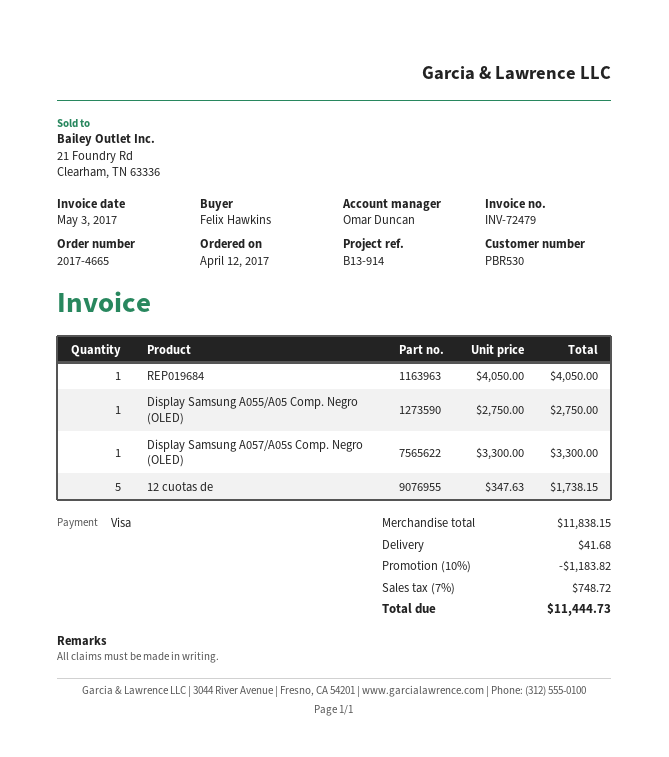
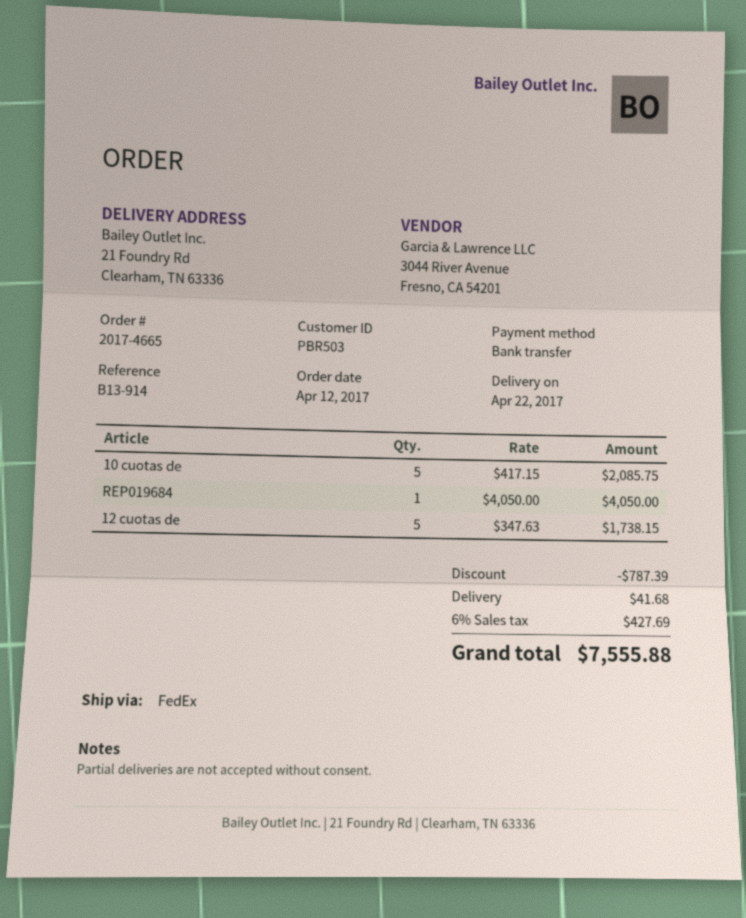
customer number: PBR530 -> PBR503
payment method: Visa -> bank transfer
Display Samsung A055/A05 Comp. Negro (OLED): 1 x 2750.00 = 2750.00 -> none
Display Samsung A057/A05s Comp. Negro (OLED): 1 x 3300.00 = 3300.00 -> none
10 cuotas de: none -> 5 x 417.15 = 2085.75
discount: 1183.82 -> 787.39
tax: 7% = 748.72 -> 6% = 427.69
total: 11444.73 -> 7555.88

